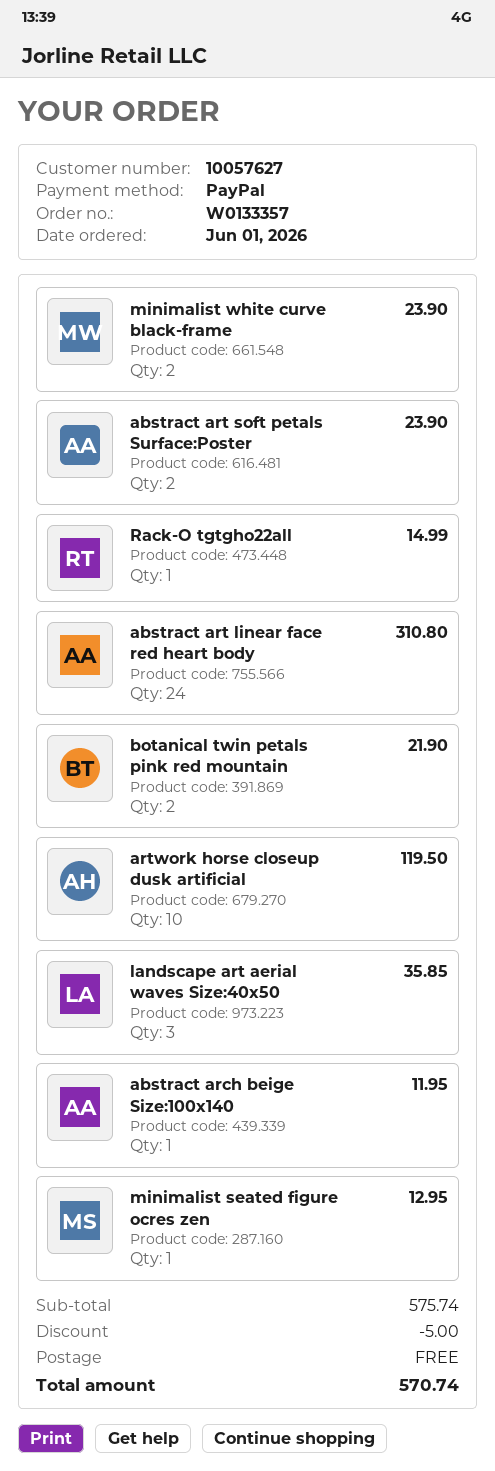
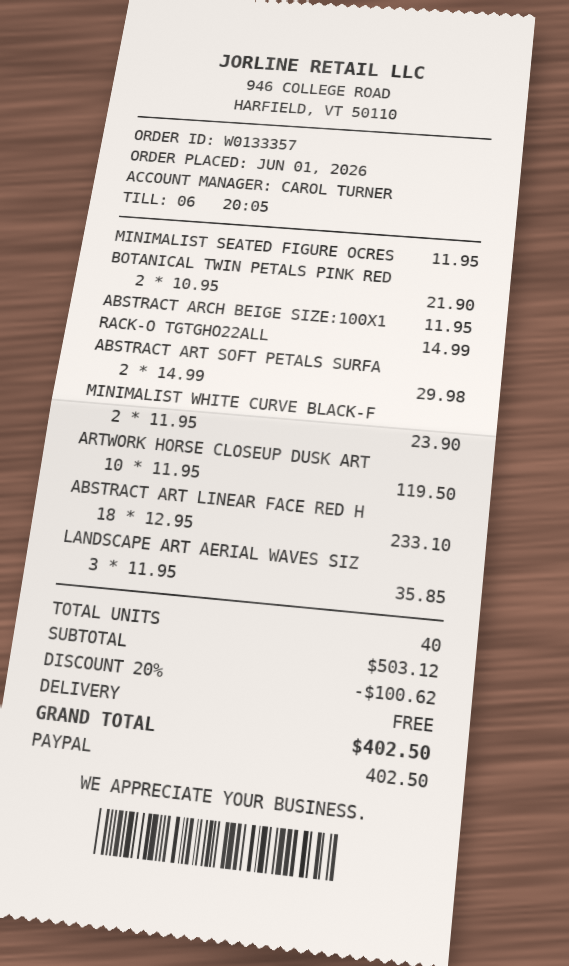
abstract art soft petals Surface:Poster: 2 for 23.90 -> 2 for 29.98
abstract art linear face red heart body: 24 for 310.80 -> 18 for 233.10
minimalist seated figure ocres zen: 1 for 12.95 -> 1 for 11.95
subtotal: 575.74 -> 503.12
discount: 5.00 -> 100.62
total: 570.74 -> 402.50

